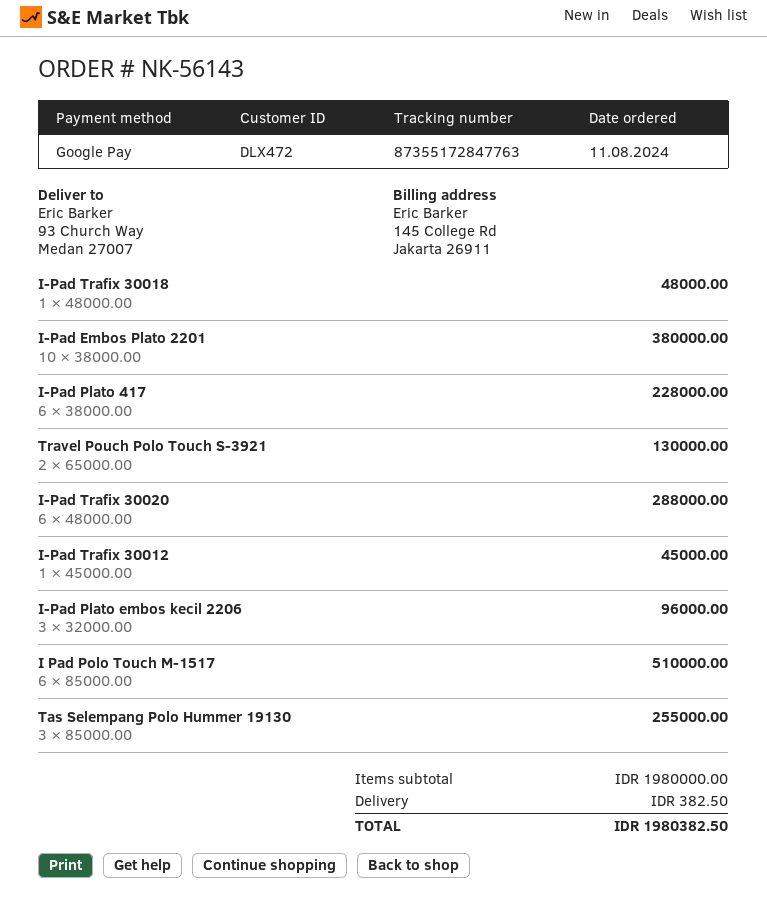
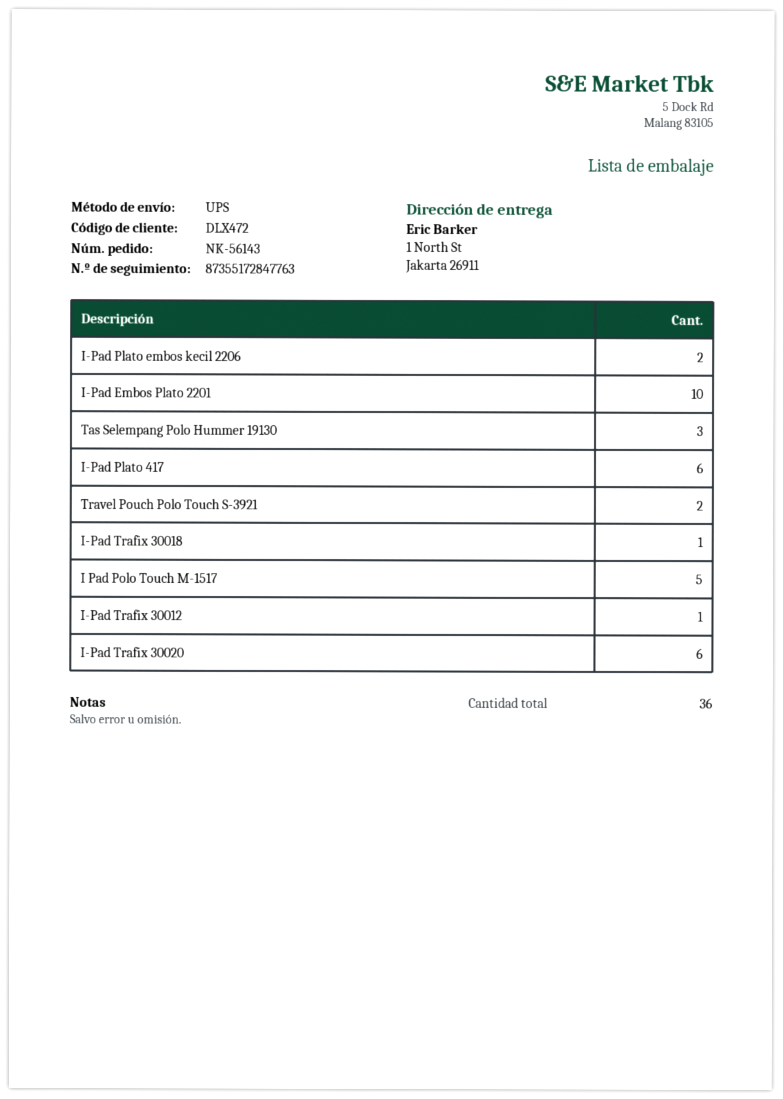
ship to: 93 Church Way, Medan 27007 -> 1 North St, Jakarta 26911
I-Pad Plato embos kecil 2206: 3 -> 2
I Pad Polo Touch M-1517: 6 -> 5

